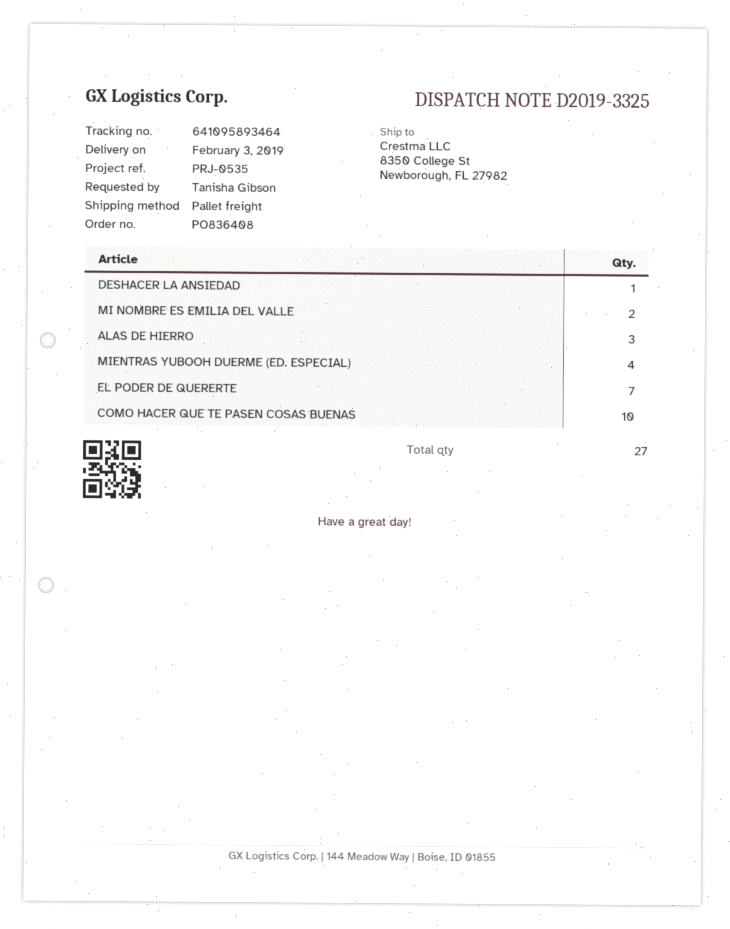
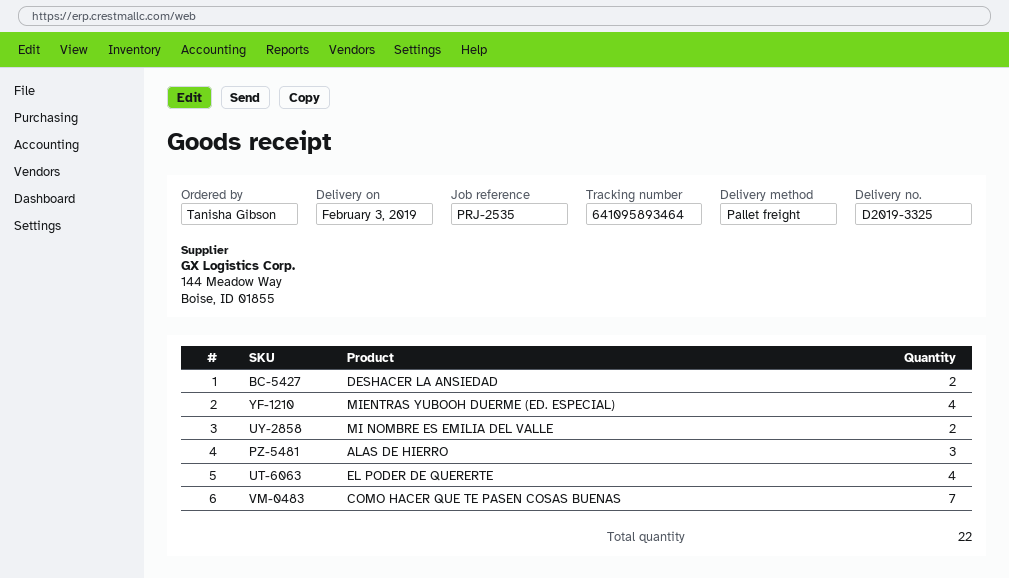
reference: PRJ-0535 -> PRJ-2535
DESHACER LA ANSIEDAD: 1 -> 2
EL PODER DE QUERERTE: 7 -> 4
COMO HACER QUE TE PASEN COSAS BUENAS: 10 -> 7
total quantity: 27 -> 22

